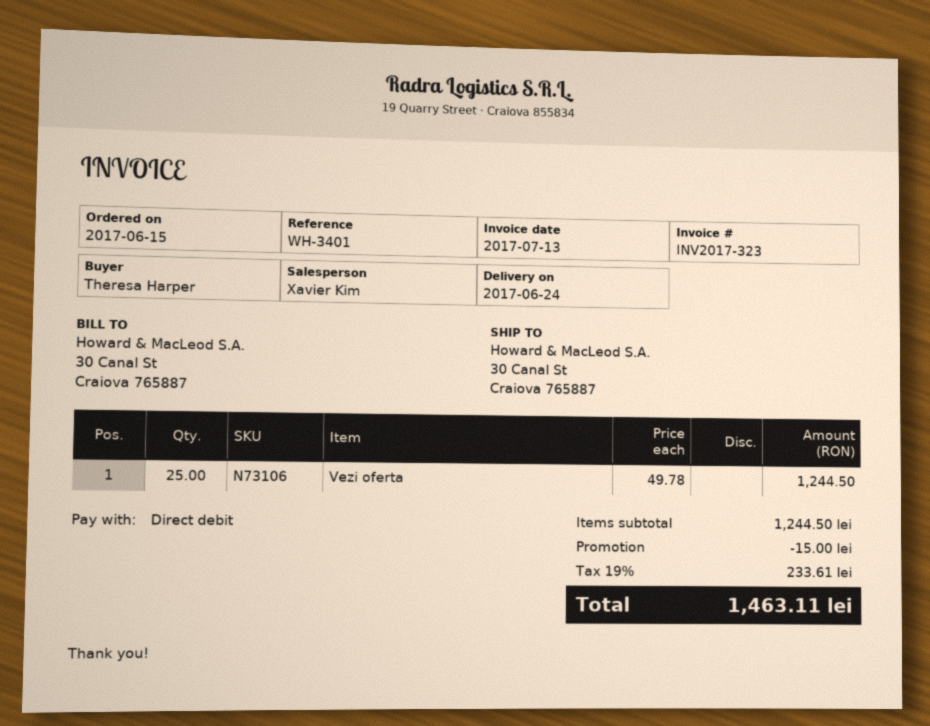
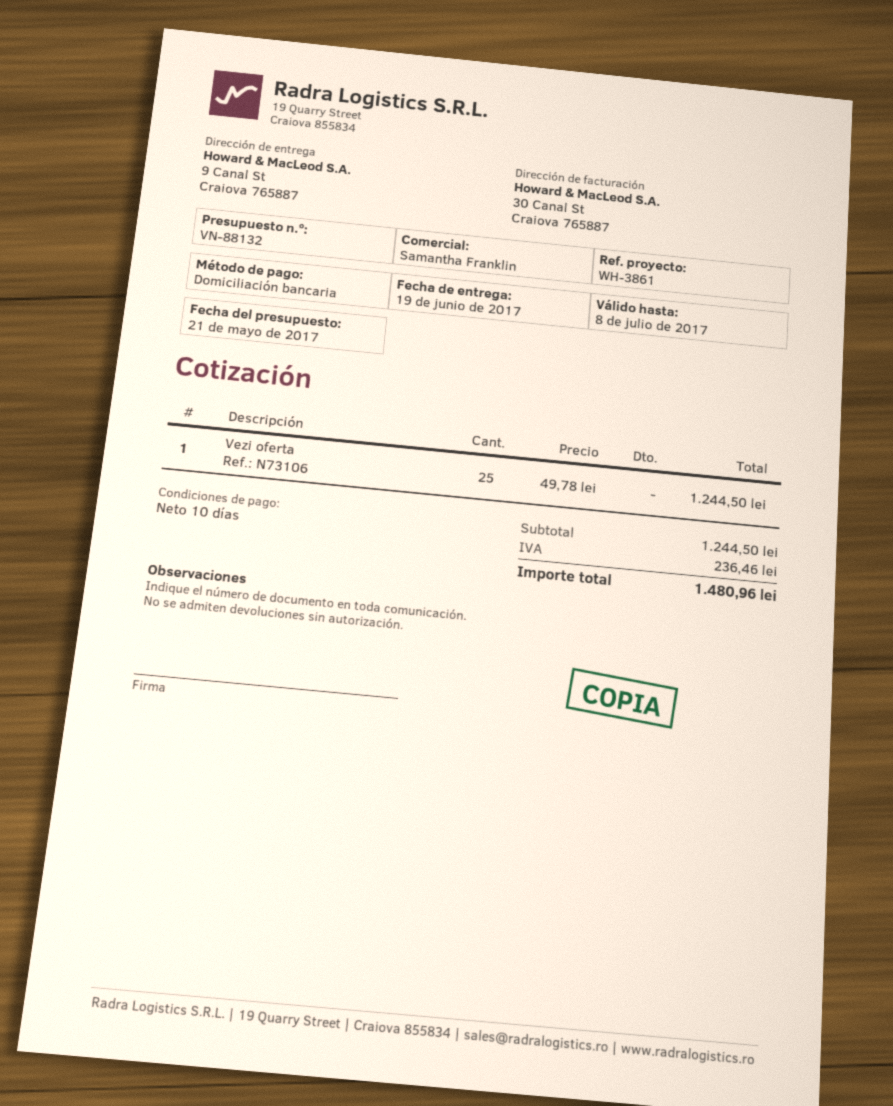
delivery date: 2017-06-24 -> 2017-06-19
reference: WH-3401 -> WH-3861
sales rep: Xavier Kim -> Samantha Franklin
ship to: 30 Canal St, Craiova 765887 -> 9 Canal St, Craiova 765887
discount: 15.00 -> none
tax: 233.61 -> 236.46
total: 1463.11 -> 1480.96

